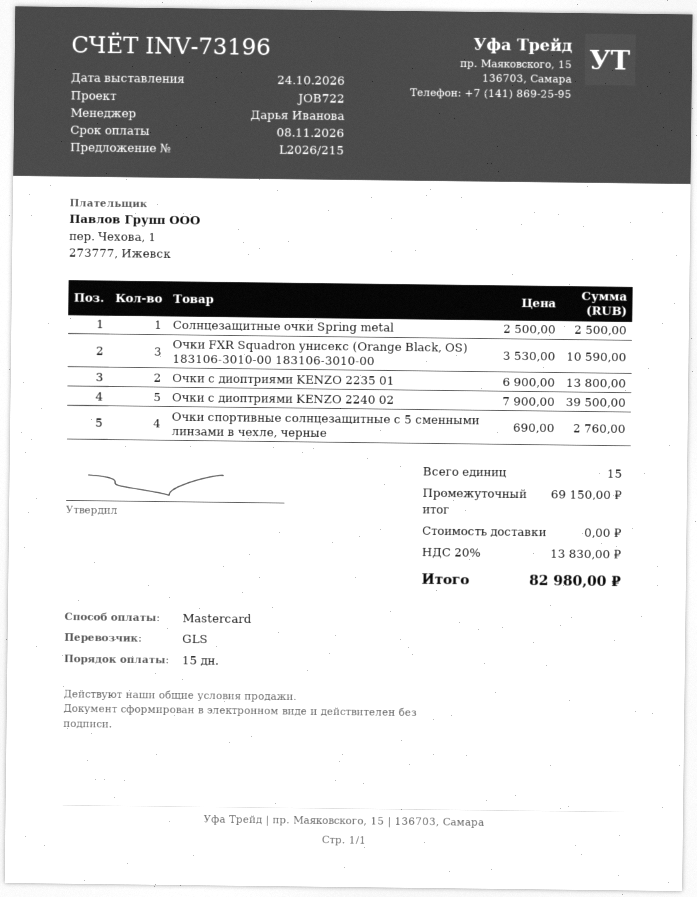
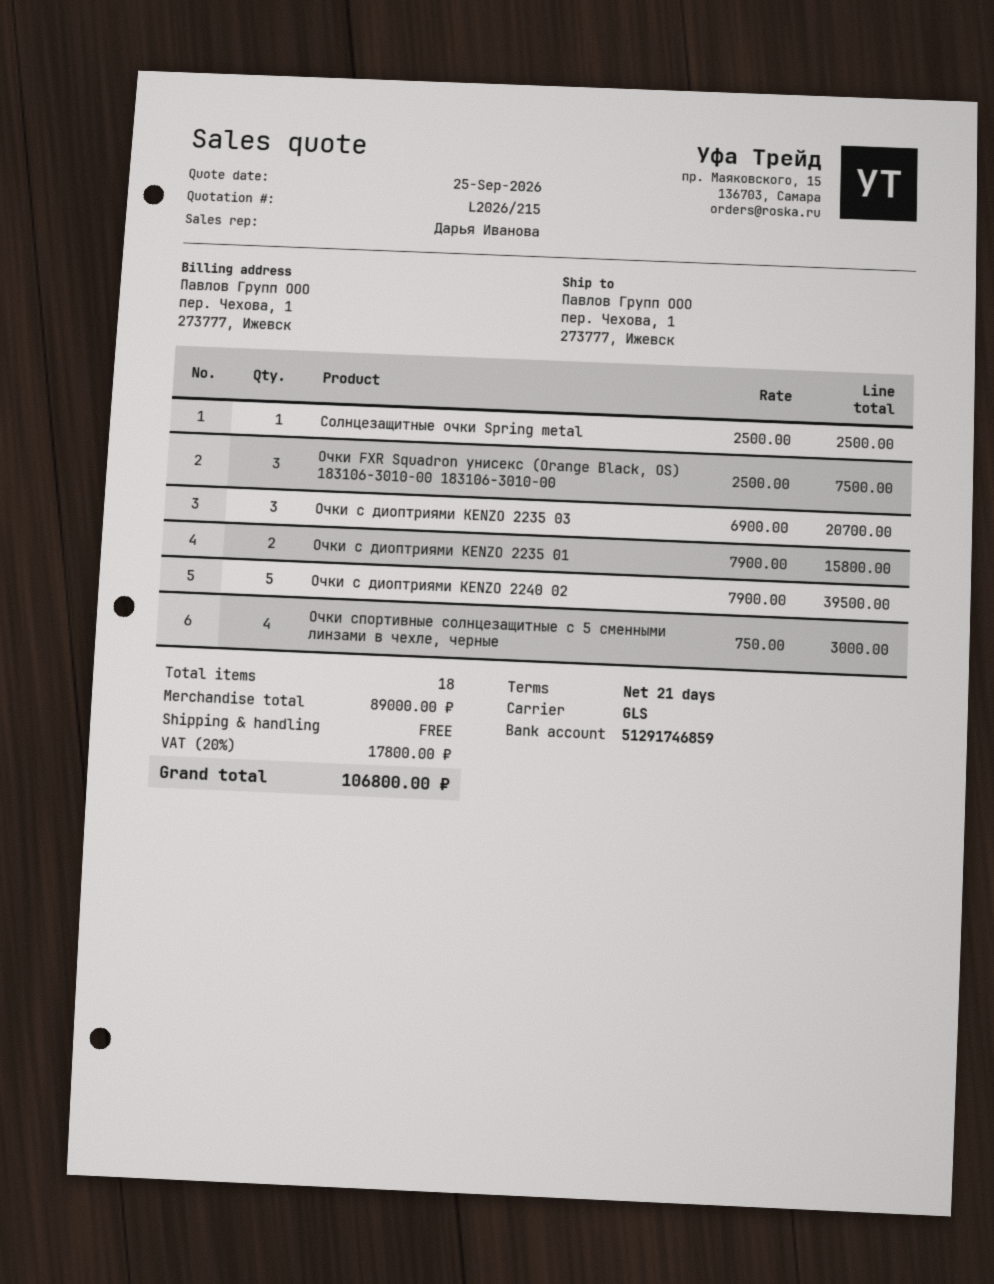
payment terms: 15 days -> 21 days
Очки FXR Squadron унисекс (Orange Black, OS) 183106-3010-00 183106-3010-00: 3 x 3530.00 = 10590.00 -> 3 x 2500.00 = 7500.00
Очки с диоптриями KENZO 2235 01: 2 x 6900.00 = 13800.00 -> 2 x 7900.00 = 15800.00
Очки спортивные солнцезащитные с 5 сменными линзами в чехле, черные: 4 x 690.00 = 2760.00 -> 4 x 750.00 = 3000.00
Очки с диоптриями KENZO 2235 03: none -> 3 x 6900.00 = 20700.00
total quantity: 15 -> 18
subtotal: 69150.00 -> 89000.00
tax: 20% = 13830.00 -> 20% = 17800.00
total: 82980.00 -> 106800.00

